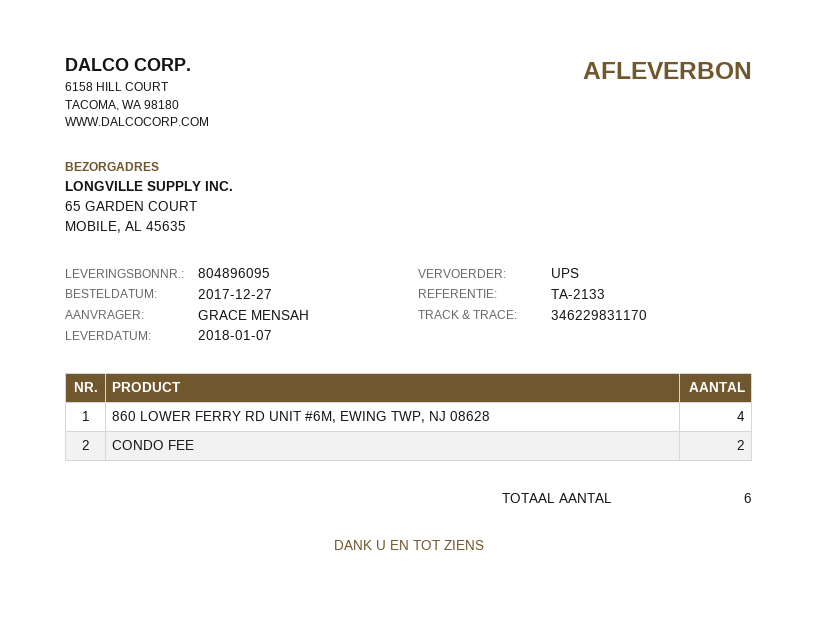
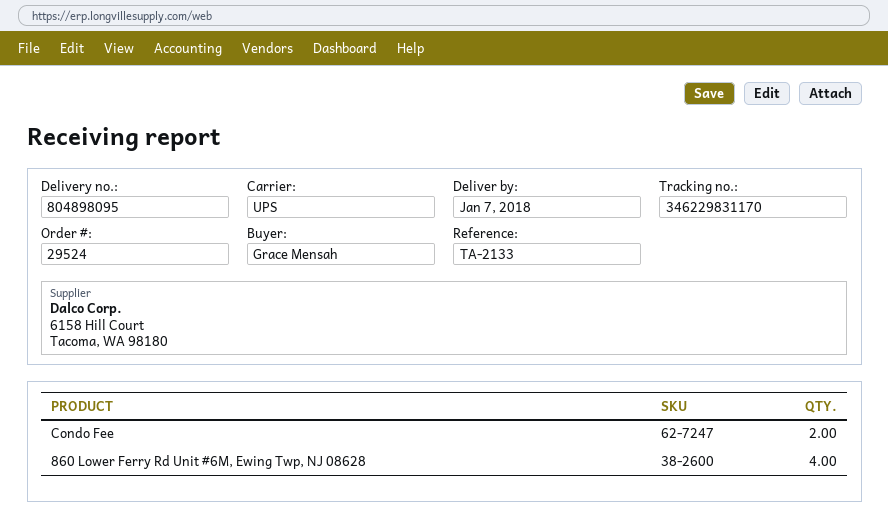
delivery note number: 804896095 -> 804898095

